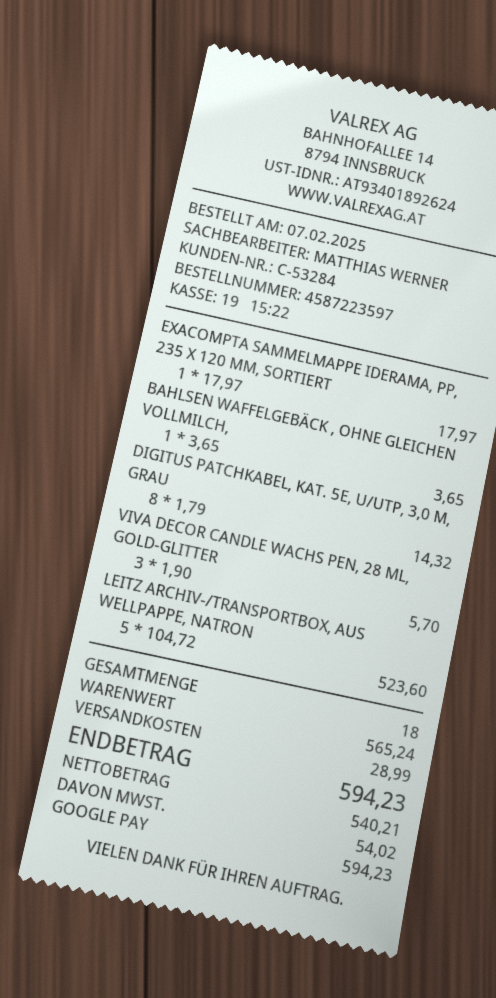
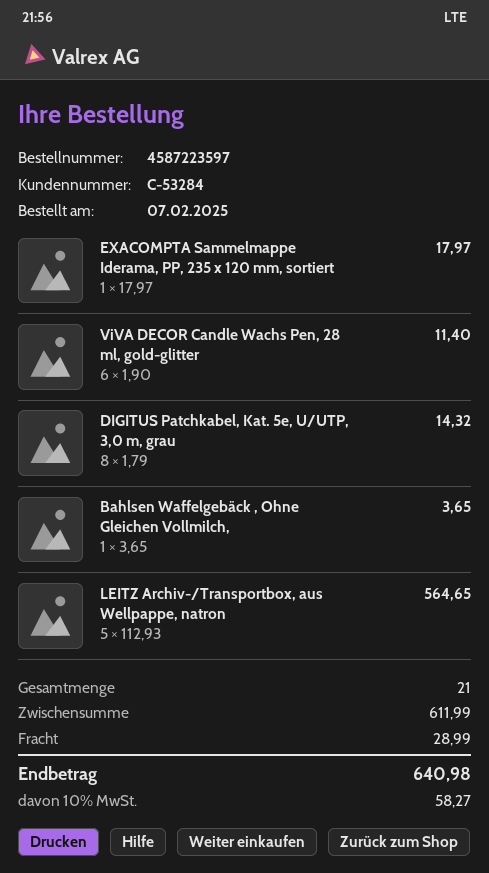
VIVA DECOR CANDLE WACHS PEN, 28 ML, GOLD-GLITTER: 3 x 1.90 = 5.70 -> 6 x 1.90 = 11.40
LEITZ ARCHIV-/TRANSPORTBOX, AUS WELLPAPPE, NATRON: 5 x 104.72 = 523.60 -> 5 x 112.93 = 564.65
total quantity: 18 -> 21
subtotal: 565.24 -> 611.99
tax: 54.02 -> 58.27
total: 594.23 -> 640.98

